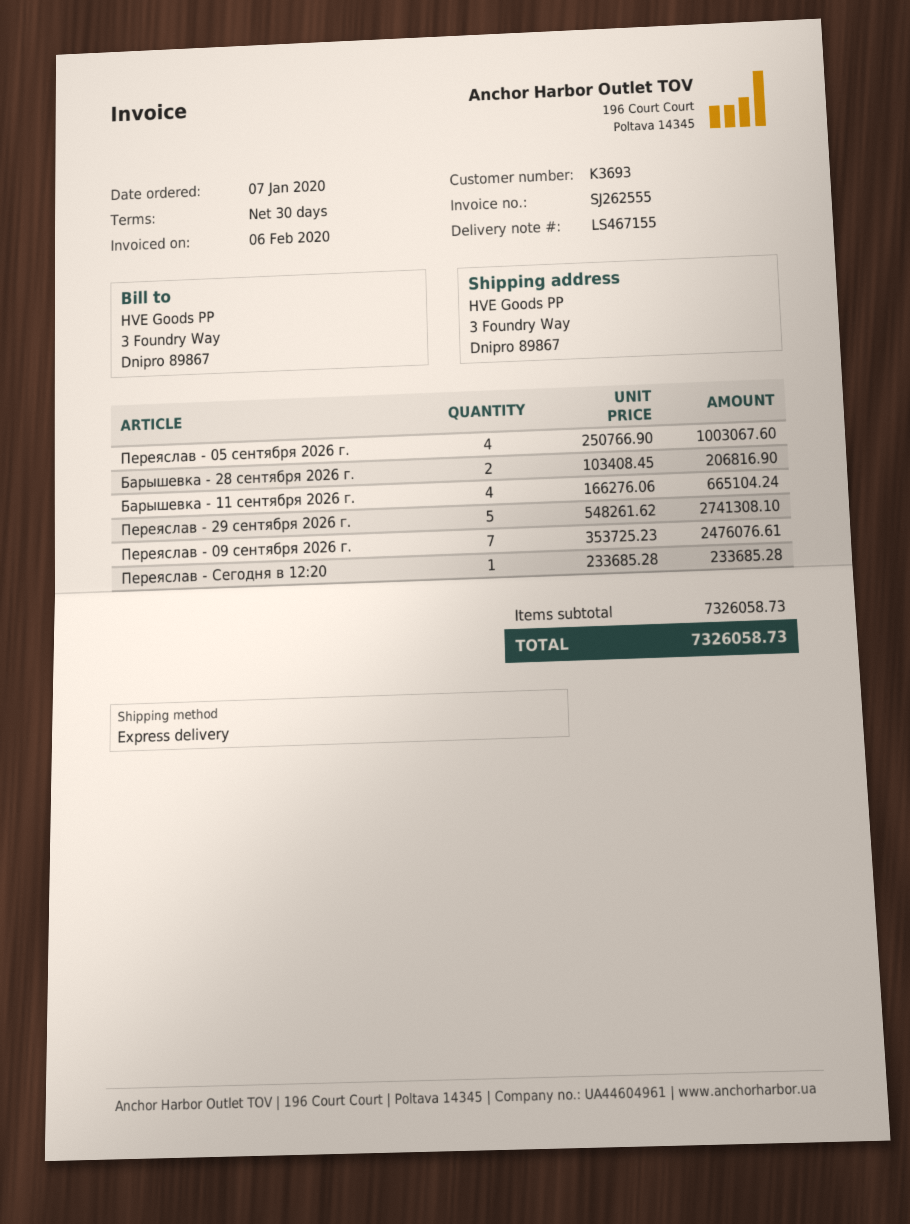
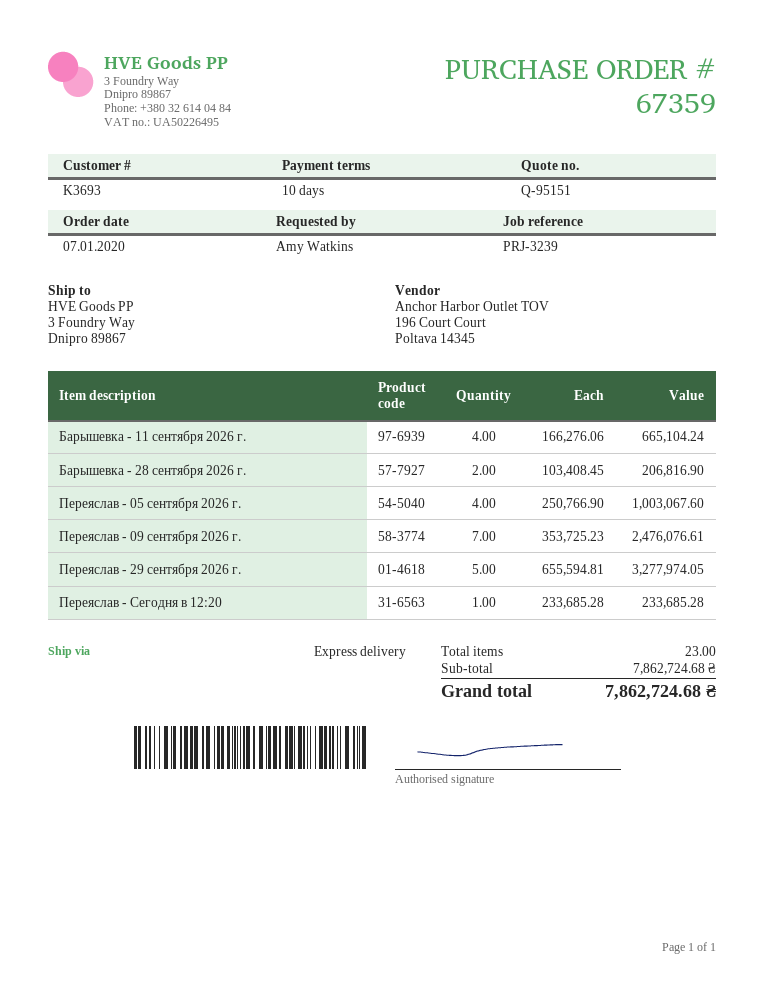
payment terms: 30 days -> 10 days
Переяслав - 29 сентября 2026 г.: 5 x 548261.62 = 2741308.10 -> 5 x 655594.81 = 3277974.05
subtotal: 7326058.73 -> 7862724.68
total: 7326058.73 -> 7862724.68

